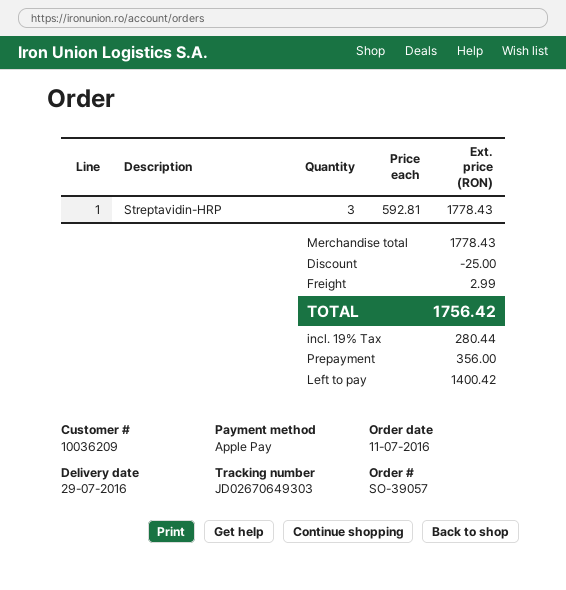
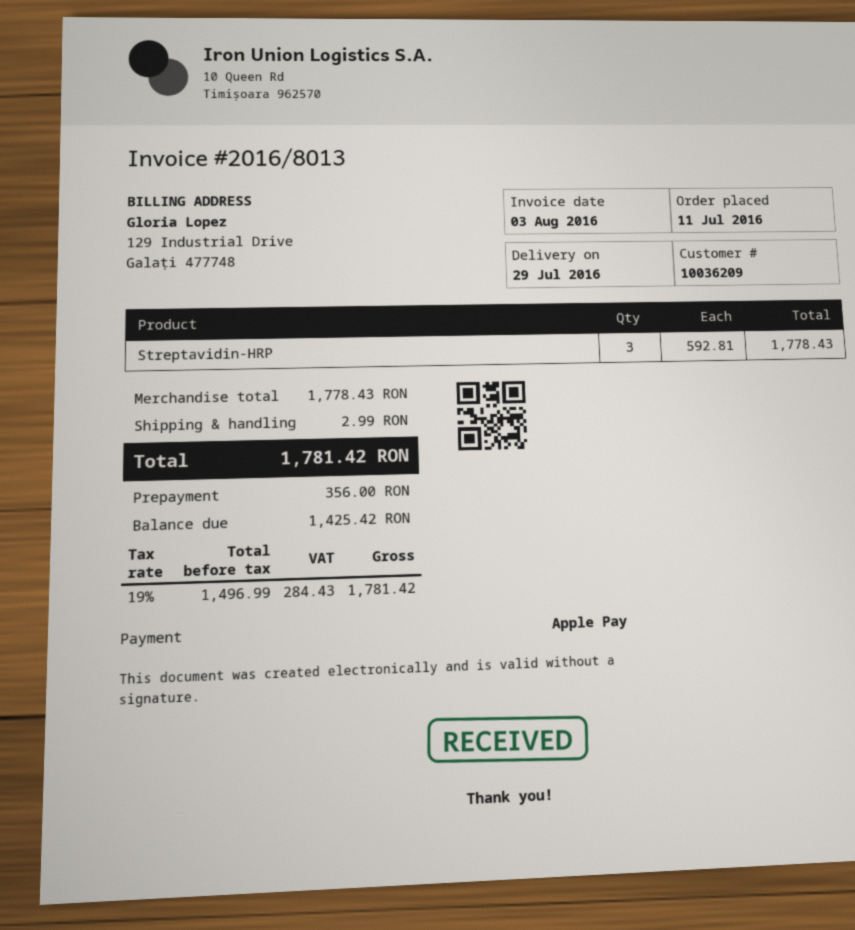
discount: 25.00 -> none
tax: 19% = 280.44 -> 19% = 284.43
total: 1756.42 -> 1781.42
balance: 1400.42 -> 1425.42

